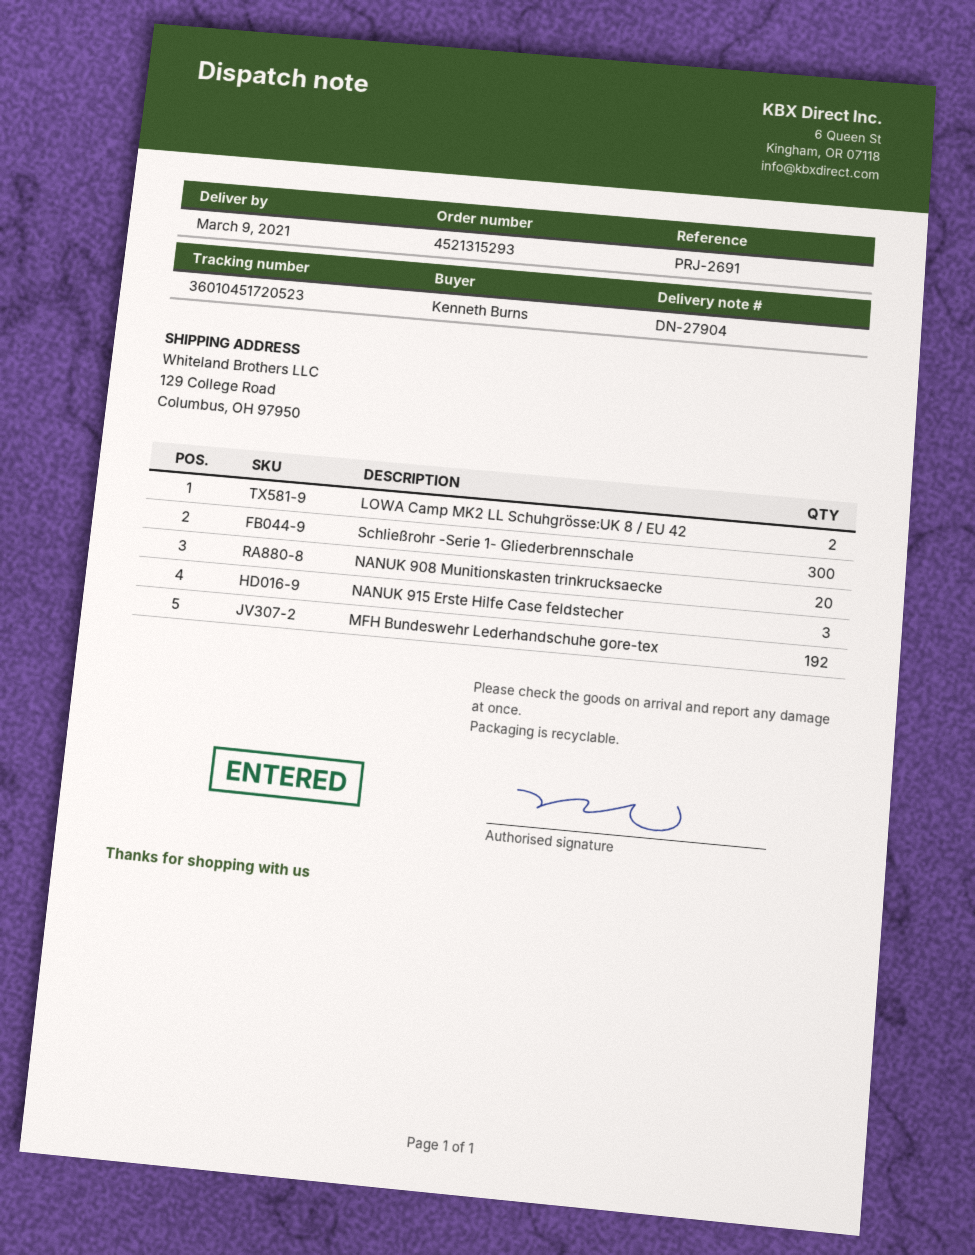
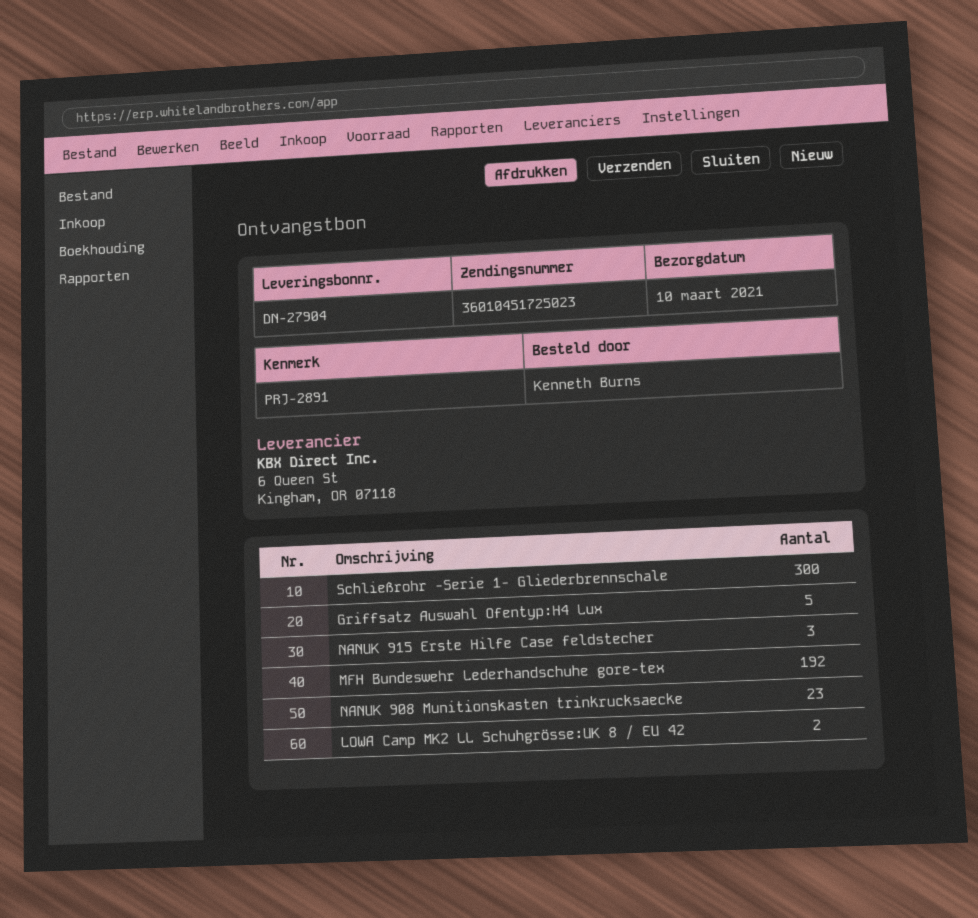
delivery date: 2021-03-09 -> 2021-03-10
reference: PRJ-2691 -> PRJ-2891
tracking number: 36010451720523 -> 36010451725023
NANUK 908 Munitionskasten trinkrucksaecke: 20 -> 23
Griffsatz Auswahl Ofentyp:H4 Lux: none -> 5

